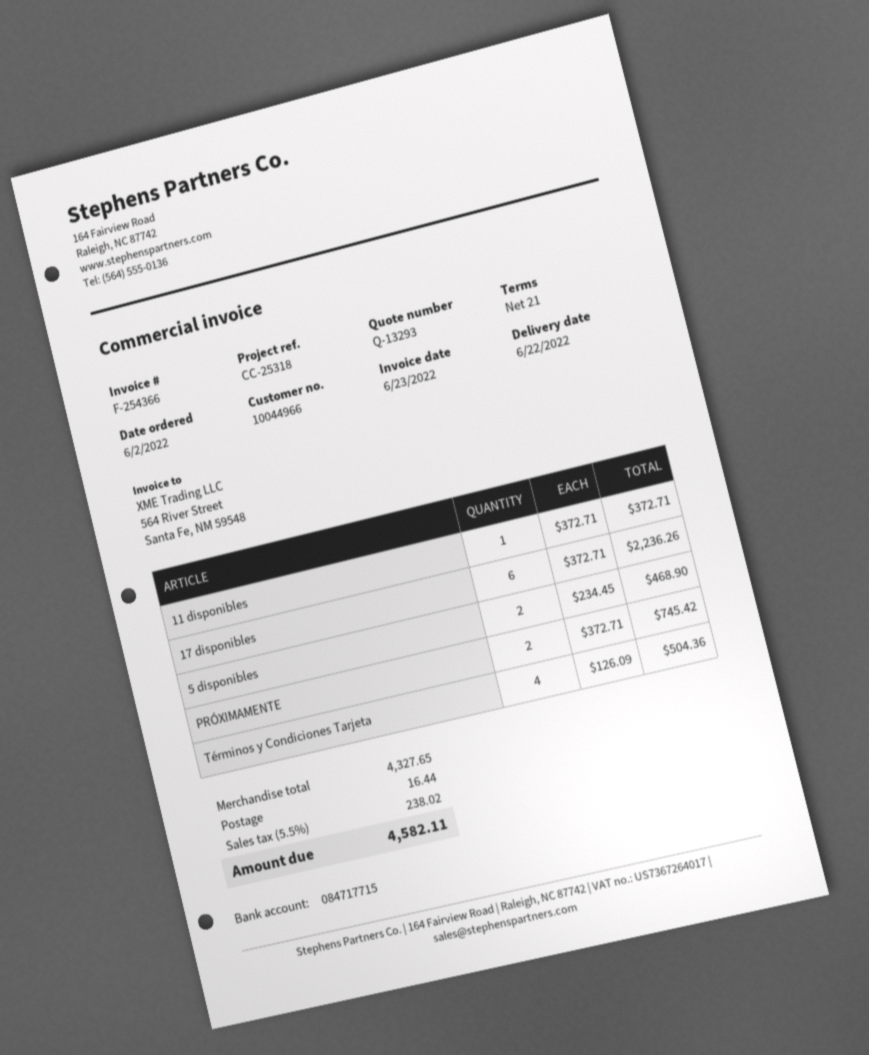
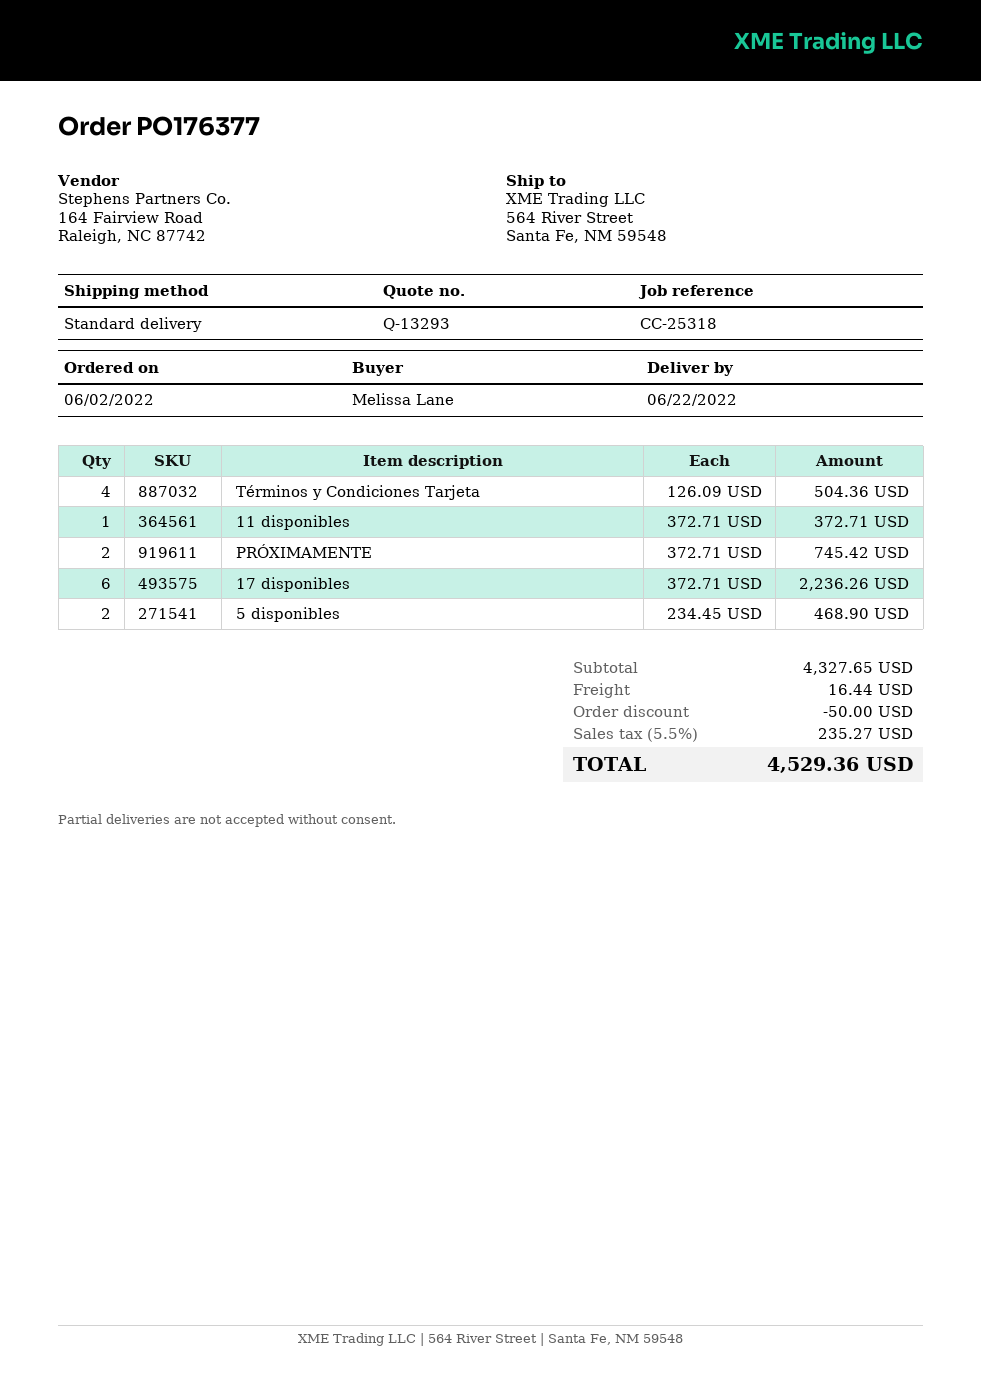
discount: none -> 50.00
tax: 5.5% = 238.02 -> 5.5% = 235.27
total: 4582.11 -> 4529.36

